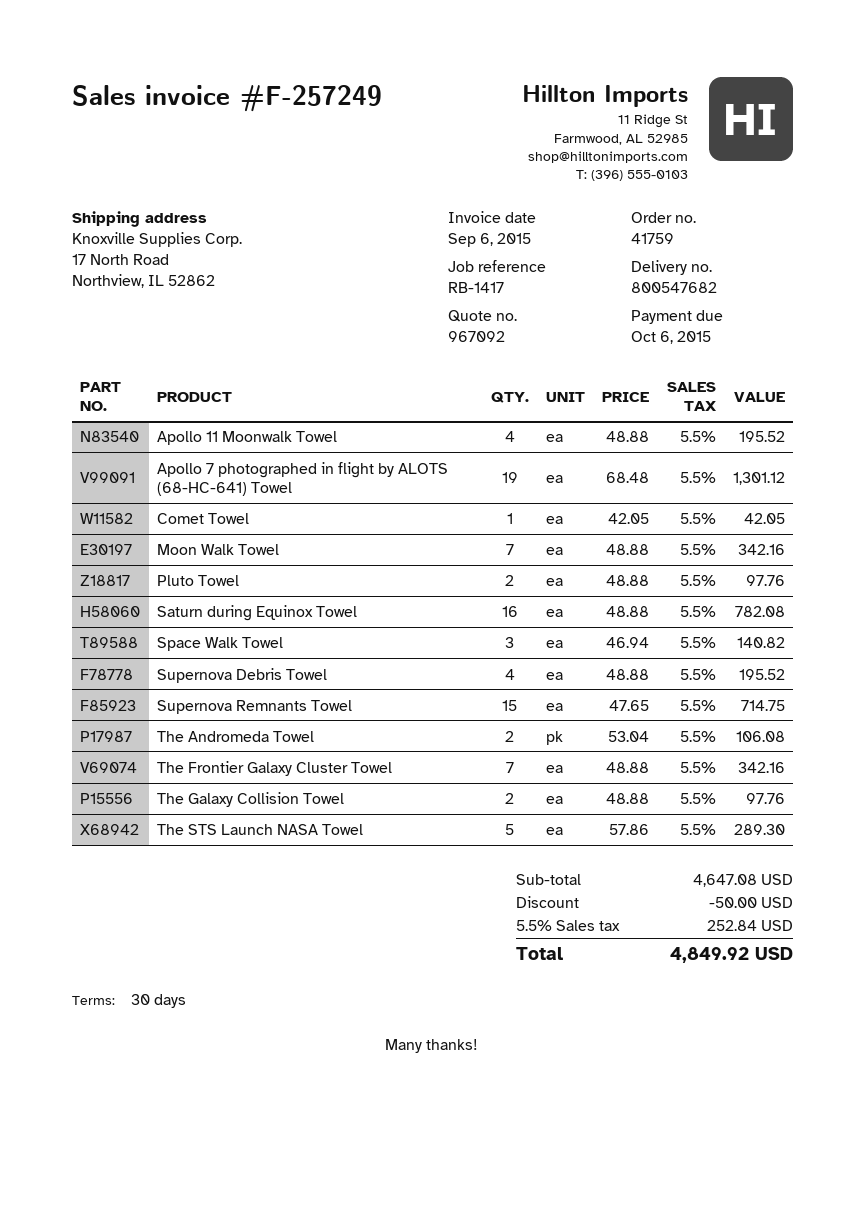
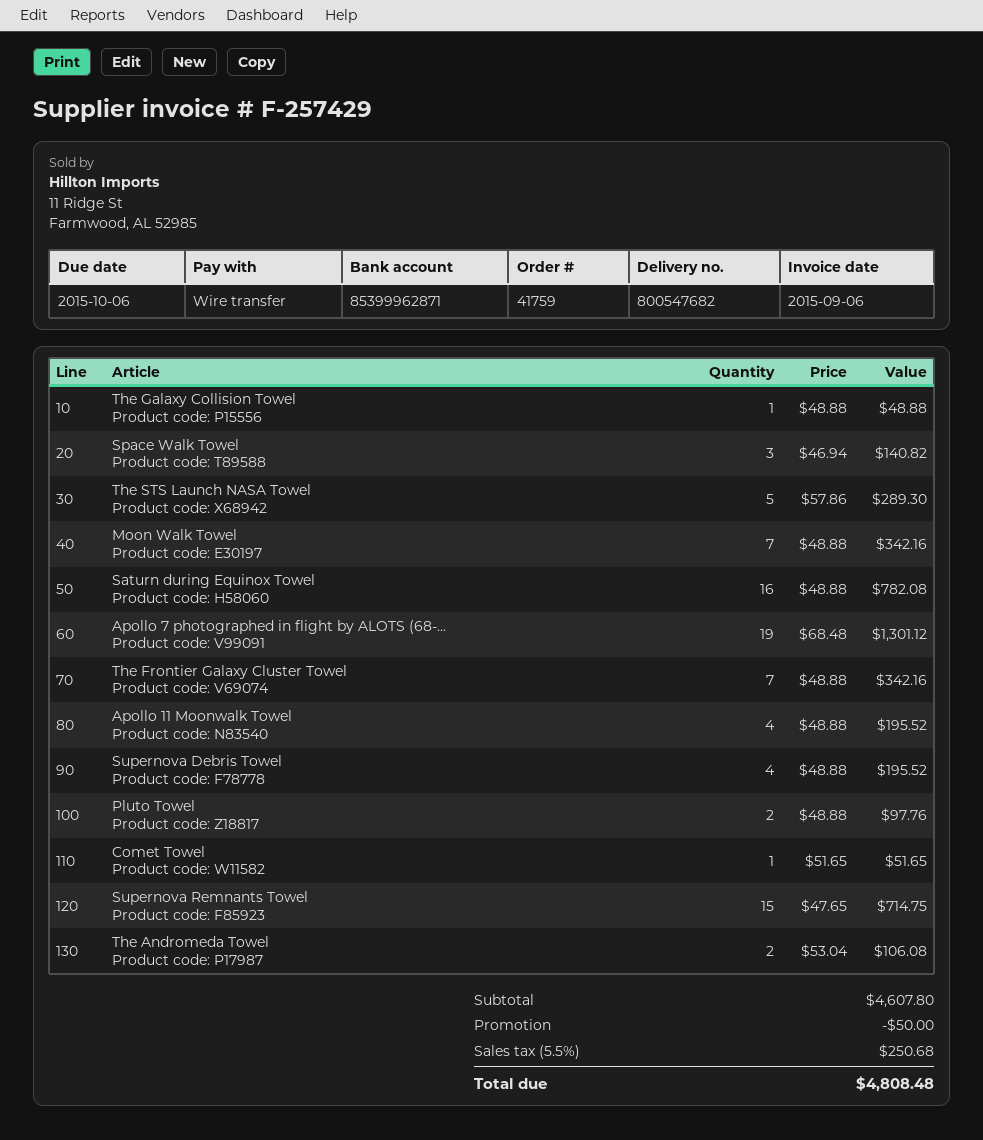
invoice number: F-257249 -> F-257429
Comet Towel: 1 x 42.05 = 42.05 -> 1 x 51.65 = 51.65
The Galaxy Collision Towel: 2 x 48.88 = 97.76 -> 1 x 48.88 = 48.88
subtotal: 4647.08 -> 4607.80
tax: 5.5% = 252.84 -> 5.5% = 250.68
total: 4849.92 -> 4808.48

